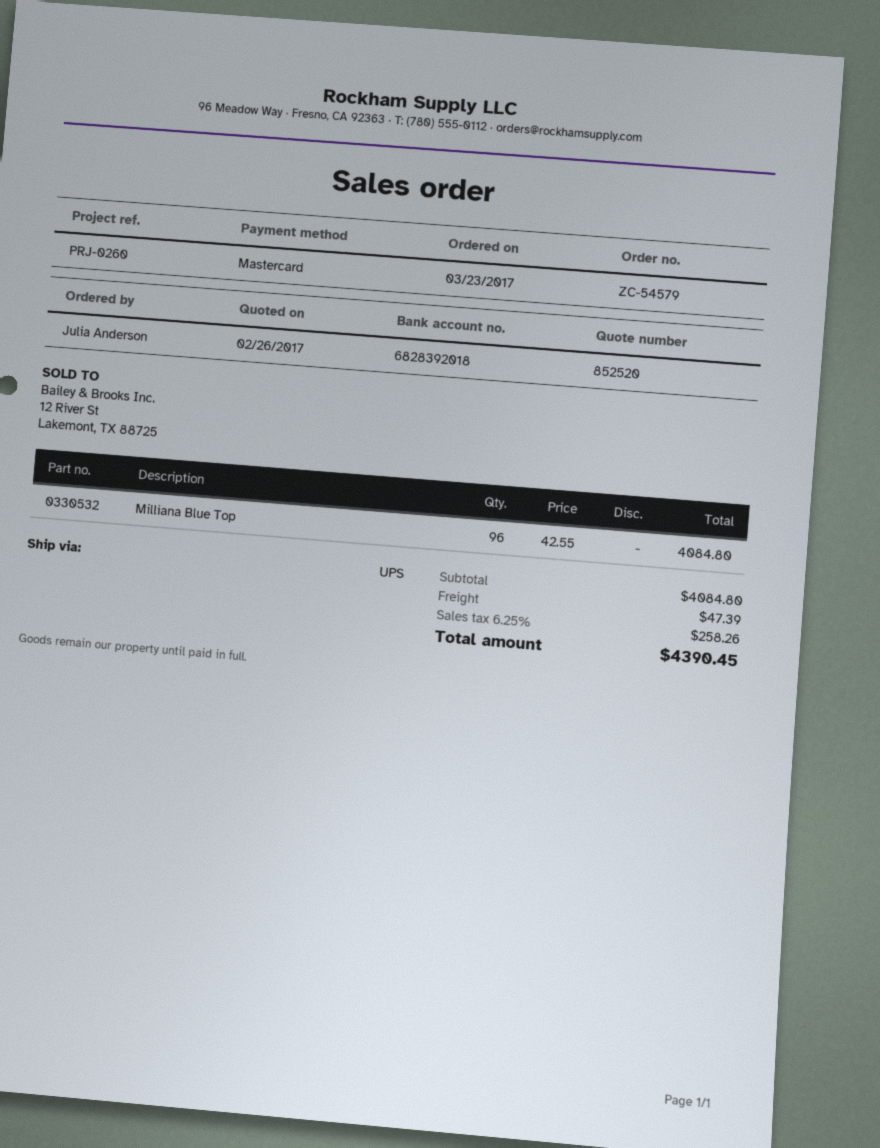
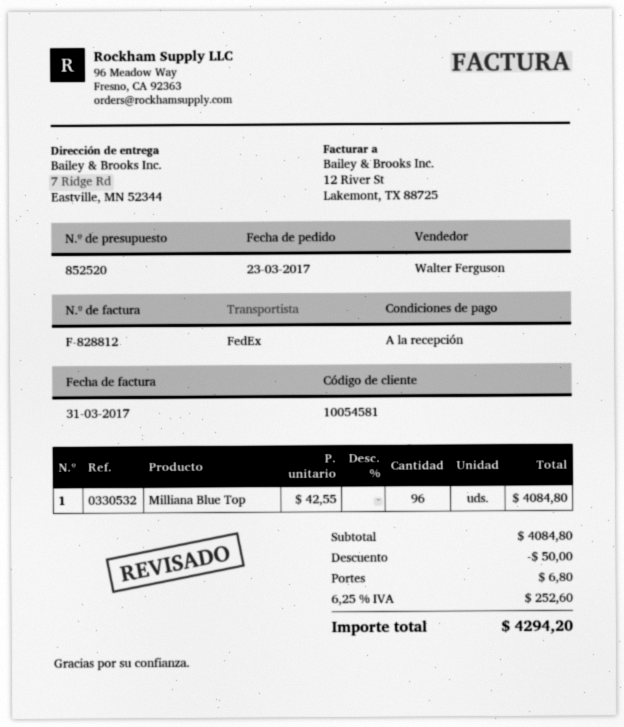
shipping method: UPS -> FedEx
discount: none -> 50.00
shipping: 47.39 -> 6.80
tax: 6.25% = 258.26 -> 6.25% = 252.60
total: 4390.45 -> 4294.20

